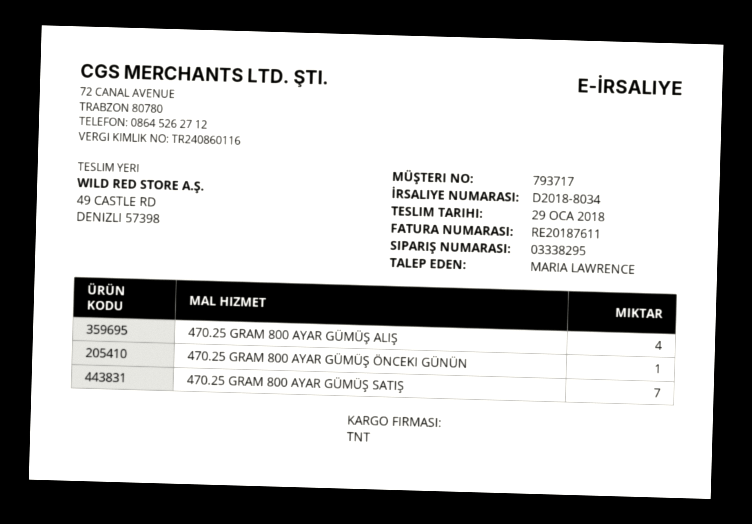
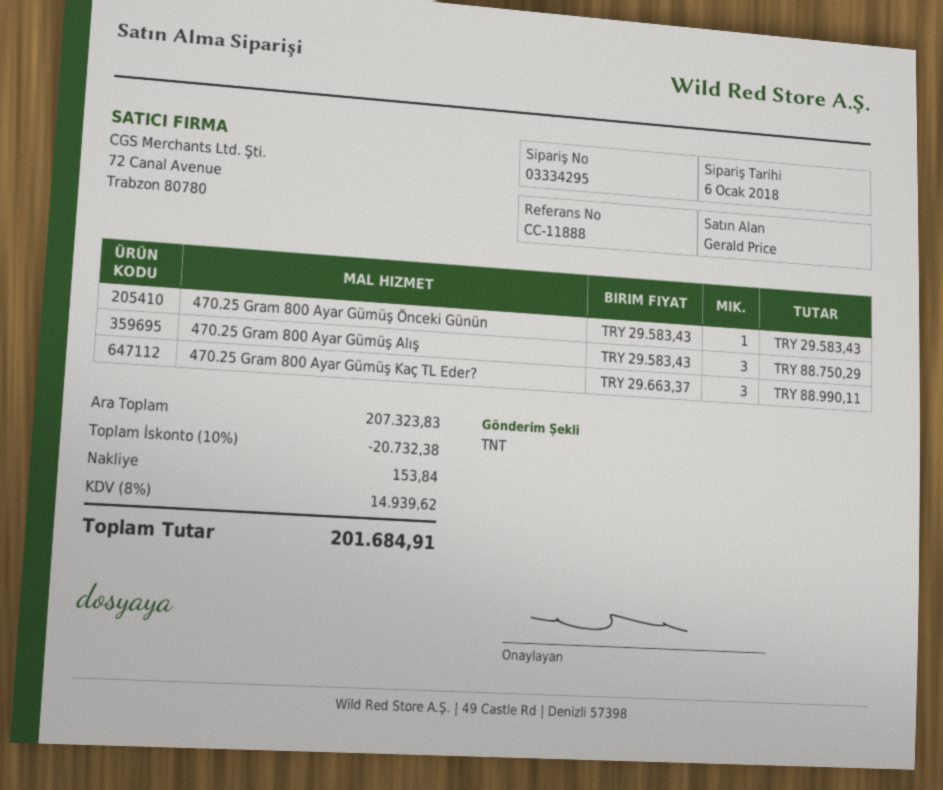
order number: 03338295 -> 03334295
ordered by: MARIA LAWRENCE -> Gerald Price
470.25 GRAM 800 AYAR GÜMÜŞ ALIŞ: 4 -> 3
470.25 GRAM 800 AYAR GÜMÜŞ SATIŞ: 7 -> none
470.25 Gram 800 Ayar Gümüş Kaç TL Eder?: none -> 3

